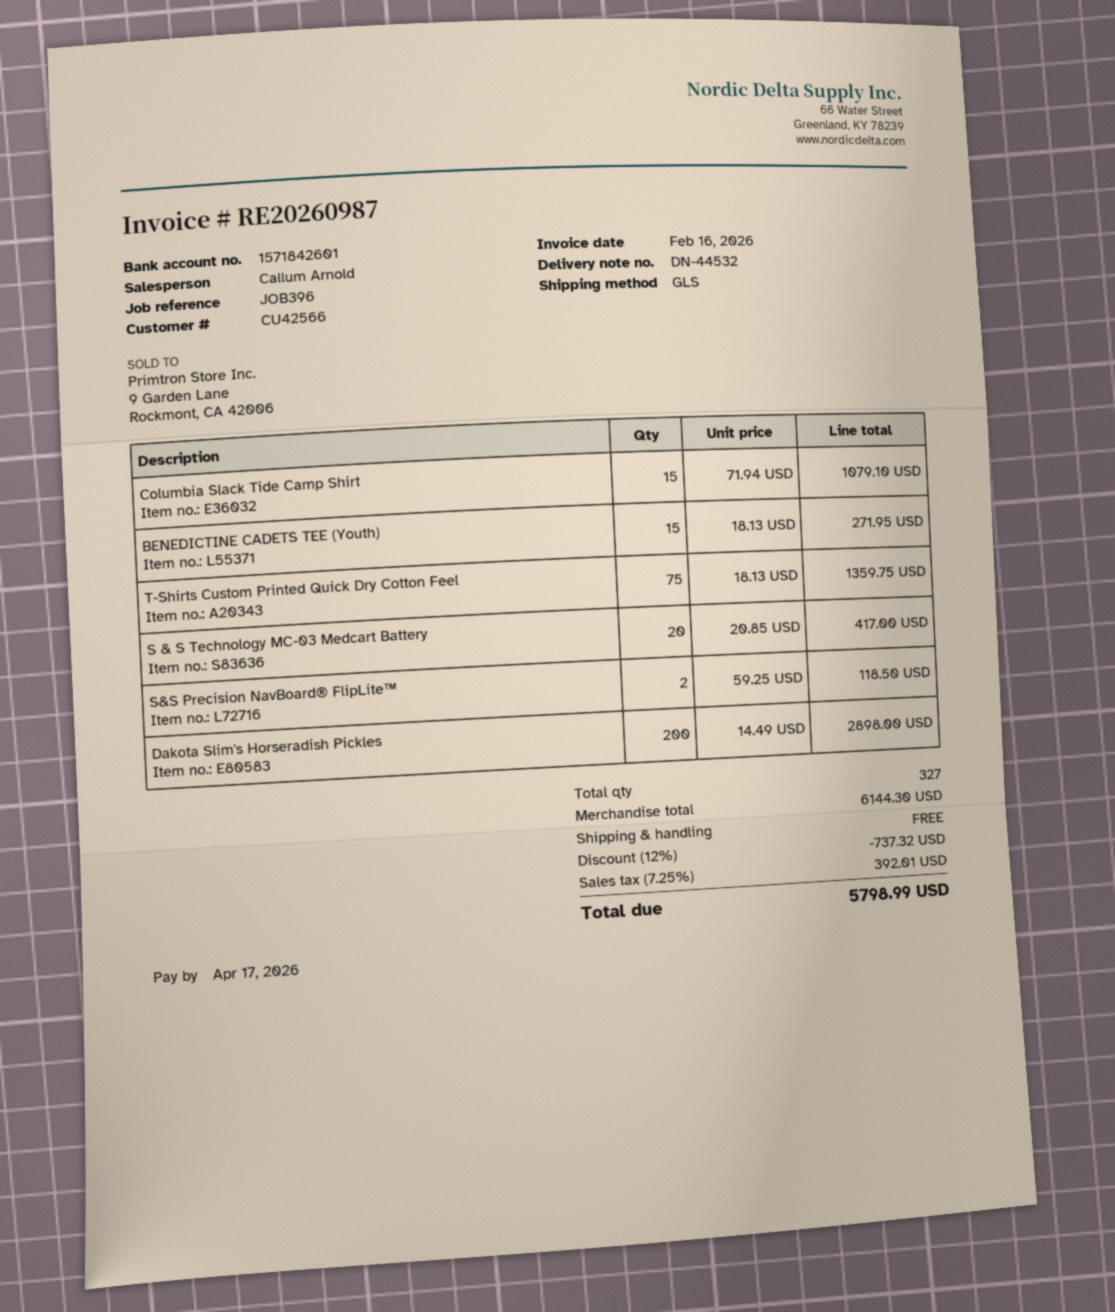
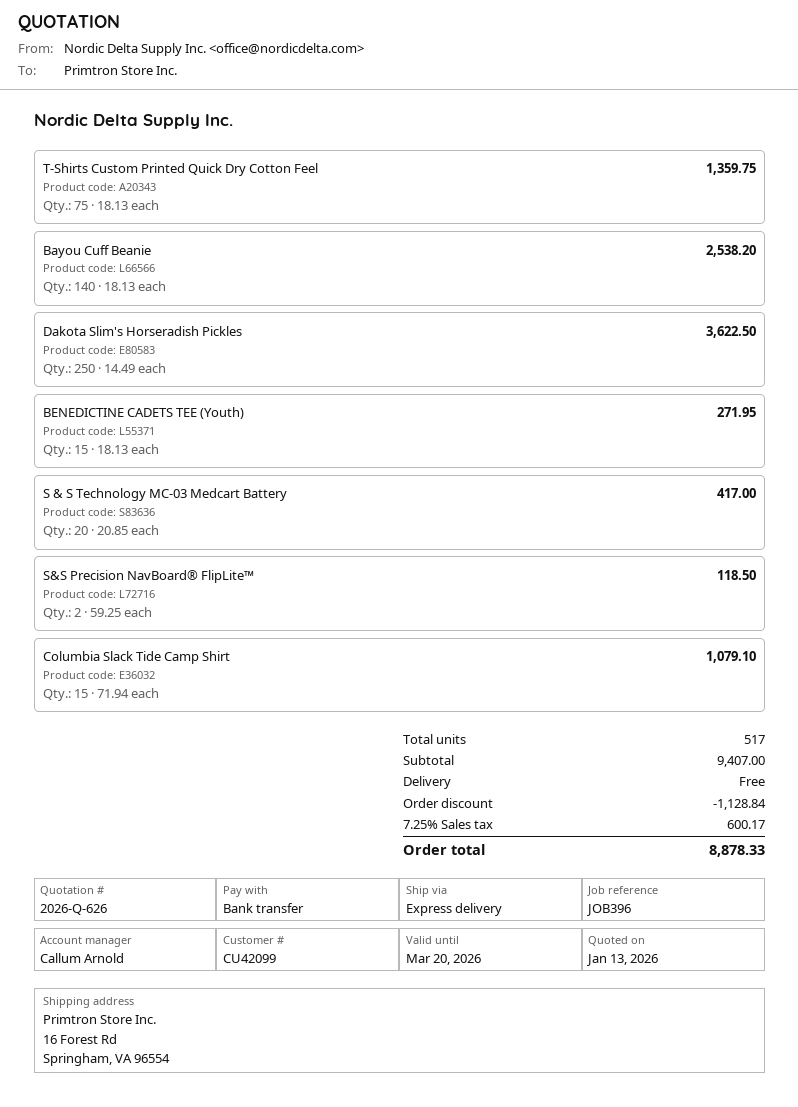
customer number: CU42566 -> CU42099
shipping method: GLS -> express
Dakota Slim's Horseradish Pickles: 200 x 14.49 = 2898.00 -> 250 x 14.49 = 3622.50
Bayou Cuff Beanie: none -> 140 x 18.13 = 2538.20
total quantity: 327 -> 517
subtotal: 6144.30 -> 9407.00
discount: 737.32 -> 1128.84
tax: 7.25% = 392.01 -> 7.25% = 600.17
total: 5798.99 -> 8878.33

